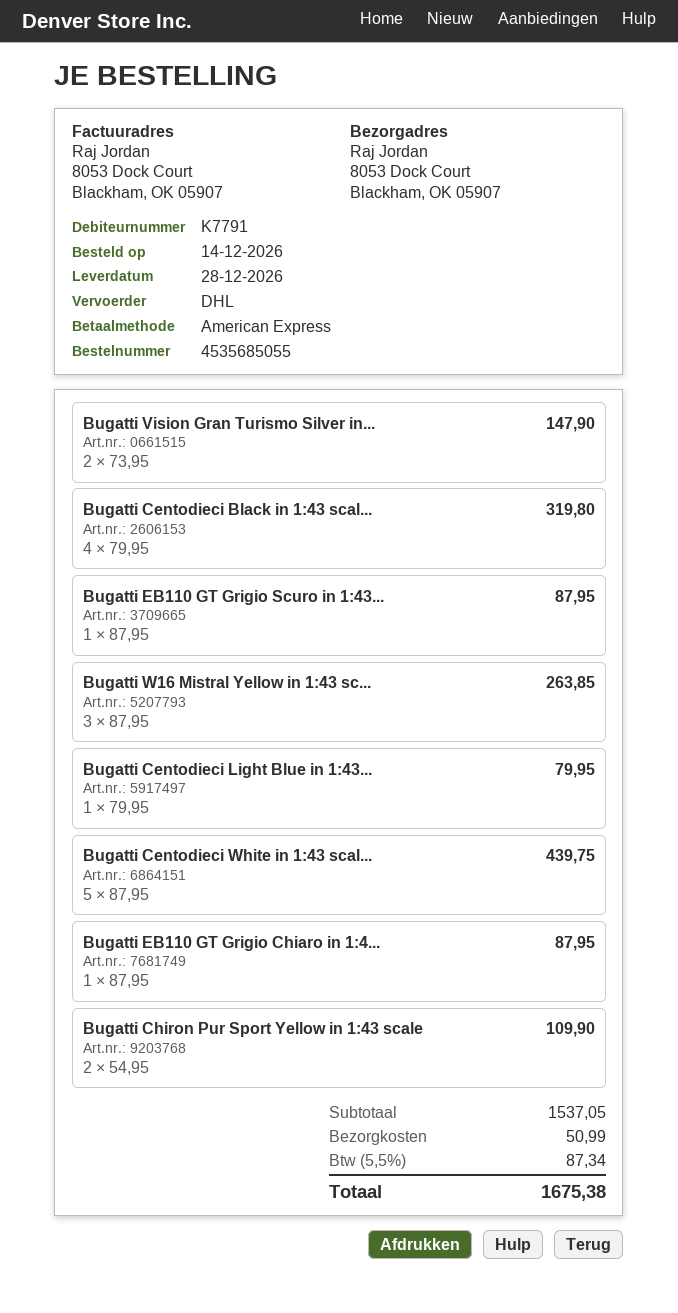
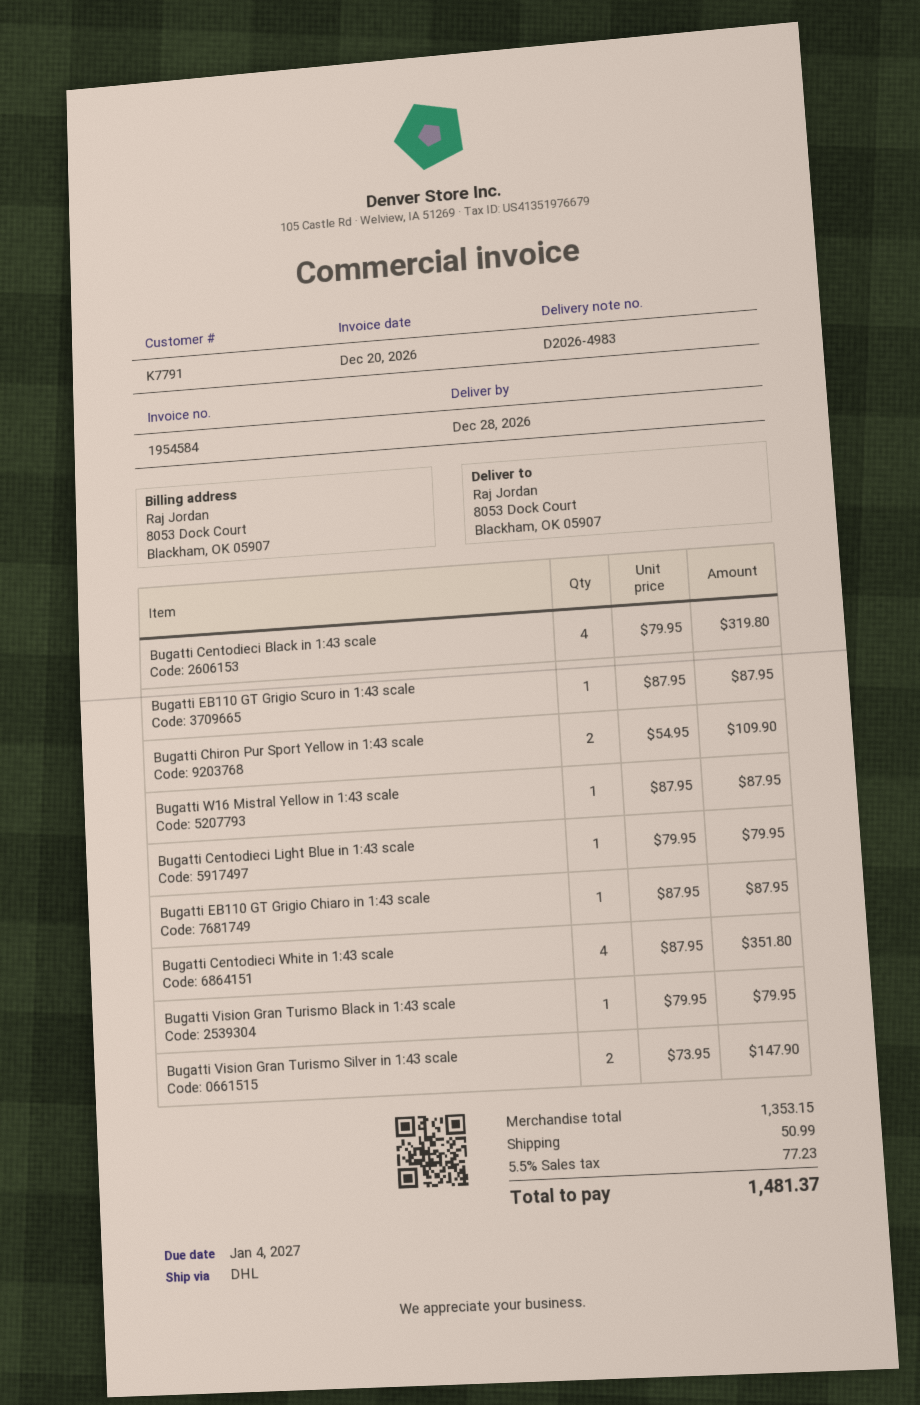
Bugatti W16 Mistral Yellow in 1:43 sc...: 3 x 87.95 = 263.85 -> 1 x 87.95 = 87.95
Bugatti Centodieci White in 1:43 scal...: 5 x 87.95 = 439.75 -> 4 x 87.95 = 351.80
Bugatti Vision Gran Turismo Black in 1:43 scale: none -> 1 x 79.95 = 79.95
subtotal: 1537.05 -> 1353.15
tax: 5.5% = 87.34 -> 5.5% = 77.23
total: 1675.38 -> 1481.37

